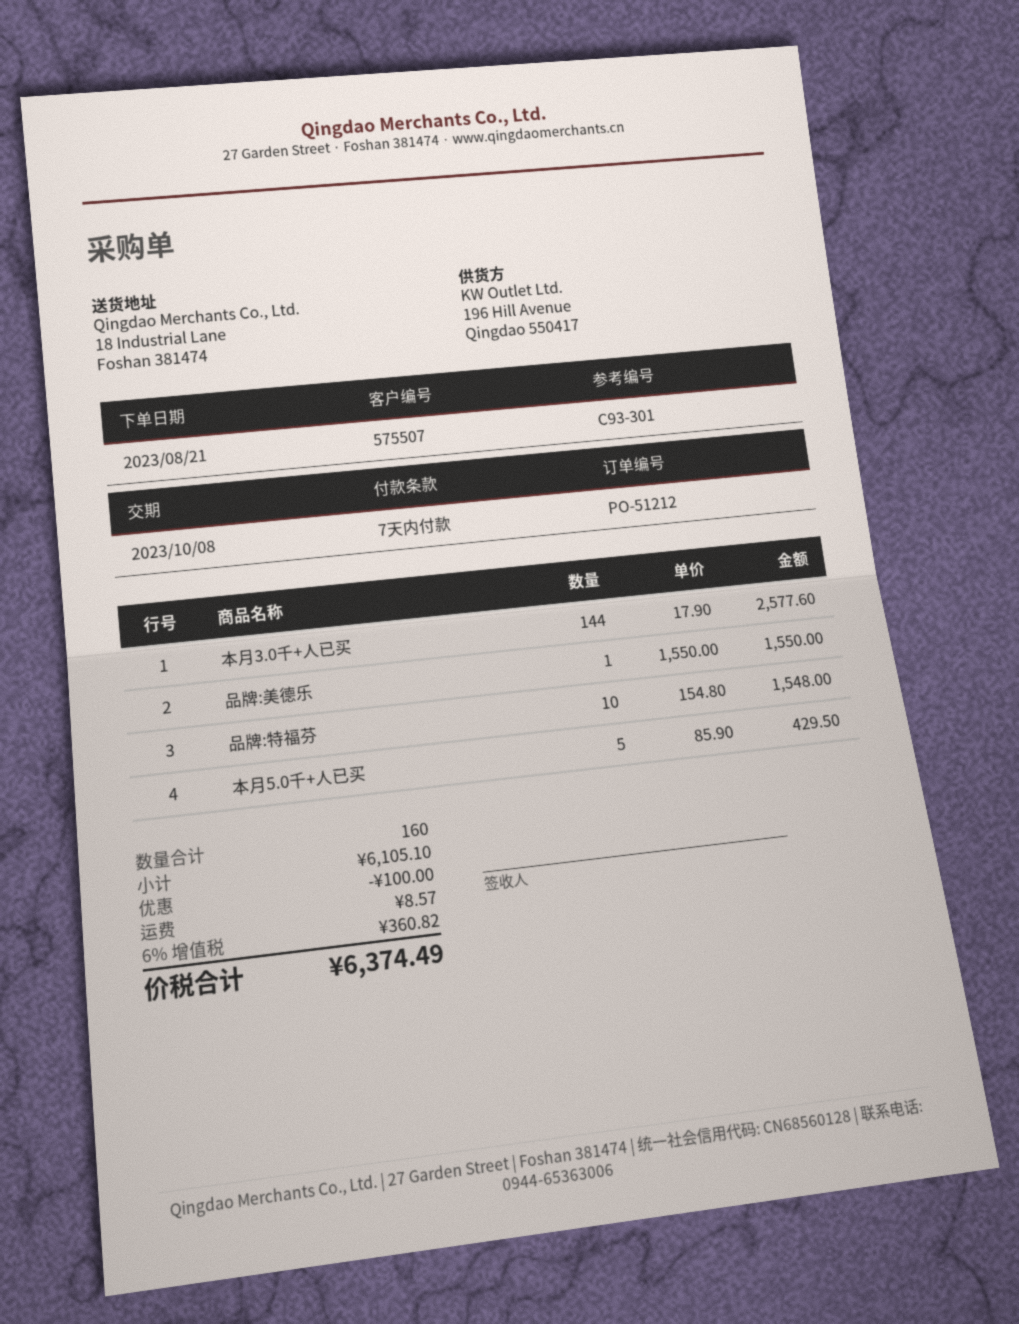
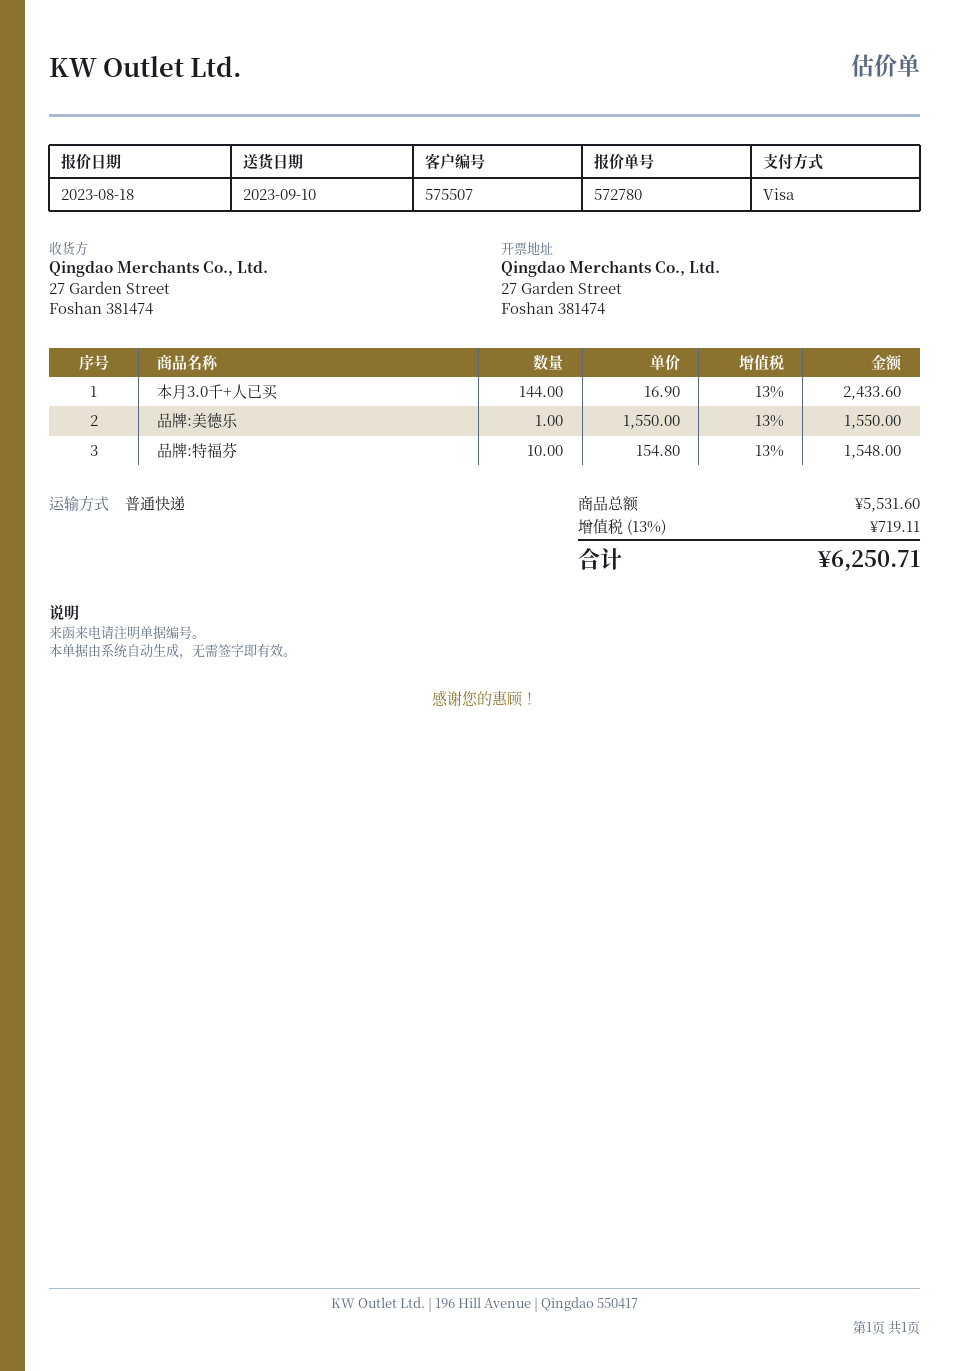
delivery date: 2023-10-08 -> 2023-09-10
ship to: 18 Industrial Lane, Foshan 381474 -> 27 Garden Street, Foshan 381474
本月3.0千+人已买: 144 x 17.90 = 2577.60 -> 144 x 16.90 = 2433.60
本月5.0千+人已买: 5 x 85.90 = 429.50 -> none
subtotal: 6105.10 -> 5531.60
discount: 100.00 -> none
shipping: 8.57 -> none
tax: 6% = 360.82 -> 13% = 719.11
total: 6374.49 -> 6250.71

